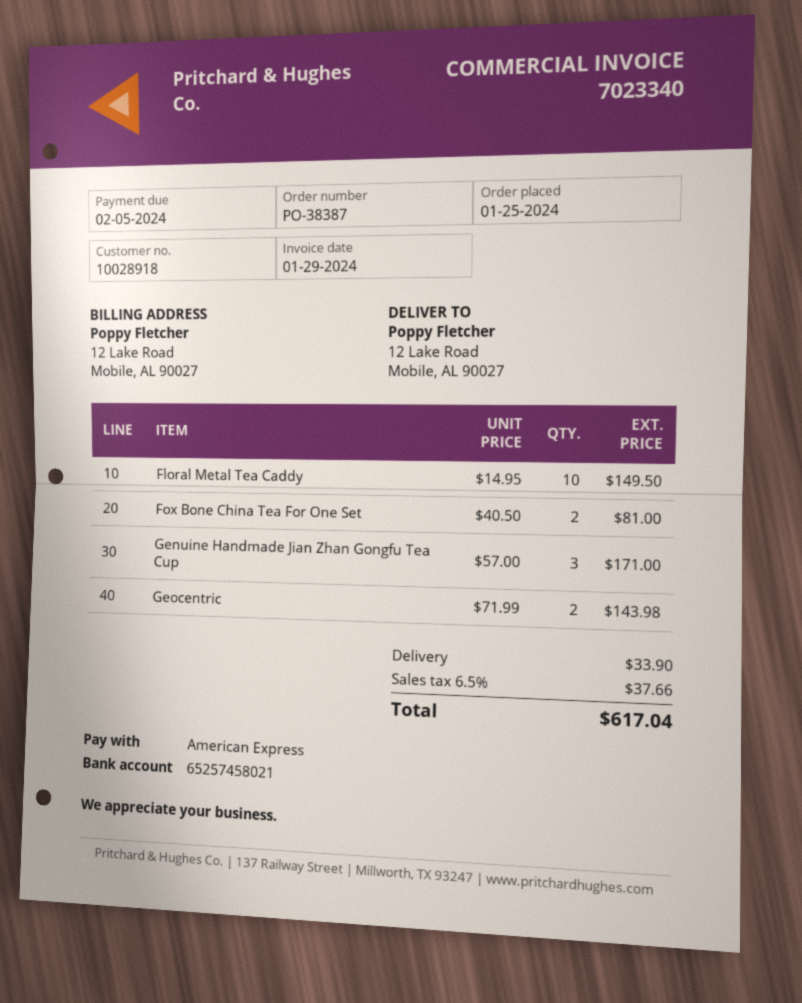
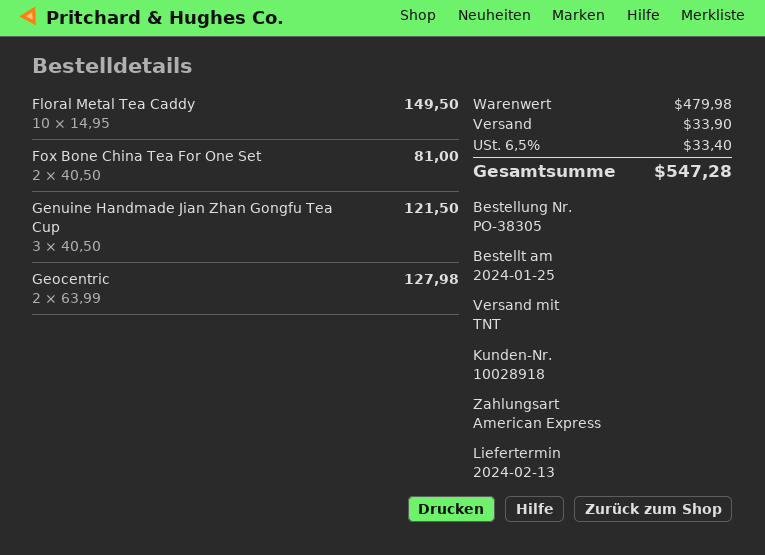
order number: PO-38387 -> PO-38305
Genuine Handmade Jian Zhan Gongfu Tea Cup: 3 x 57.00 = 171.00 -> 3 x 40.50 = 121.50
Geocentric: 2 x 71.99 = 143.98 -> 2 x 63.99 = 127.98
tax: 6.5% = 37.66 -> 6.5% = 33.40
total: 617.04 -> 547.28

